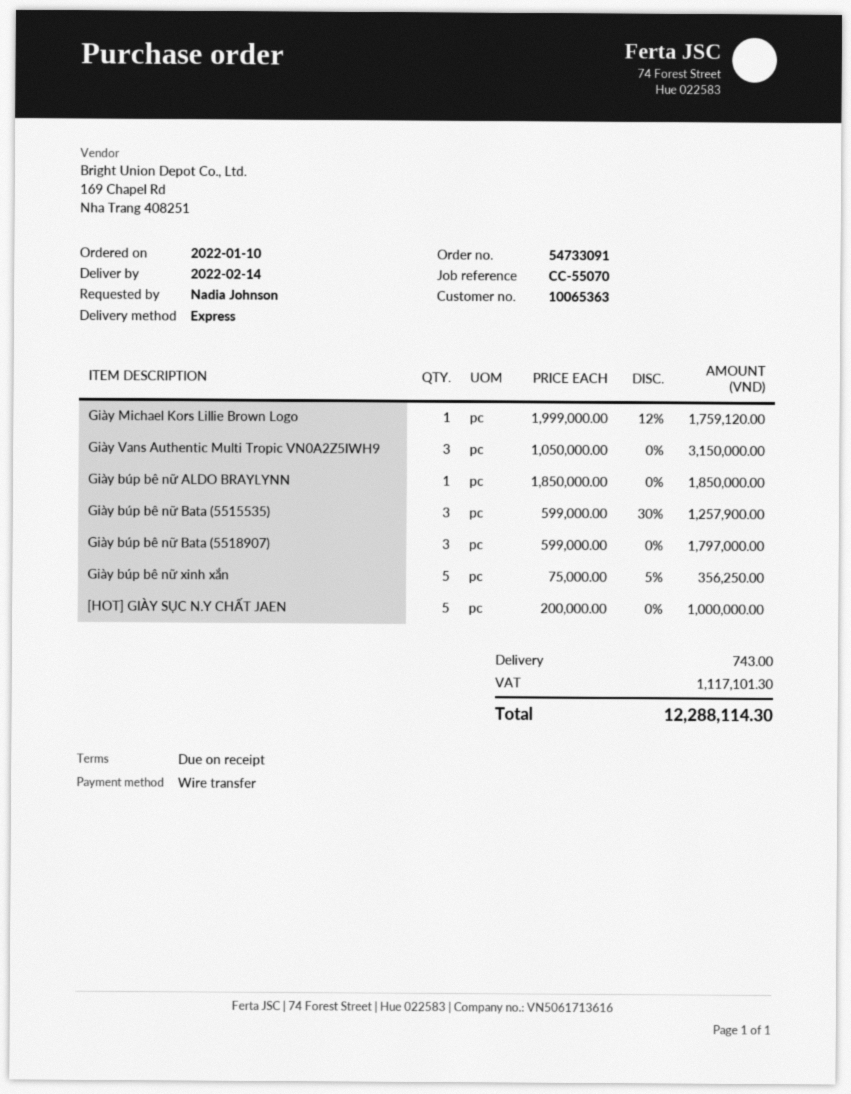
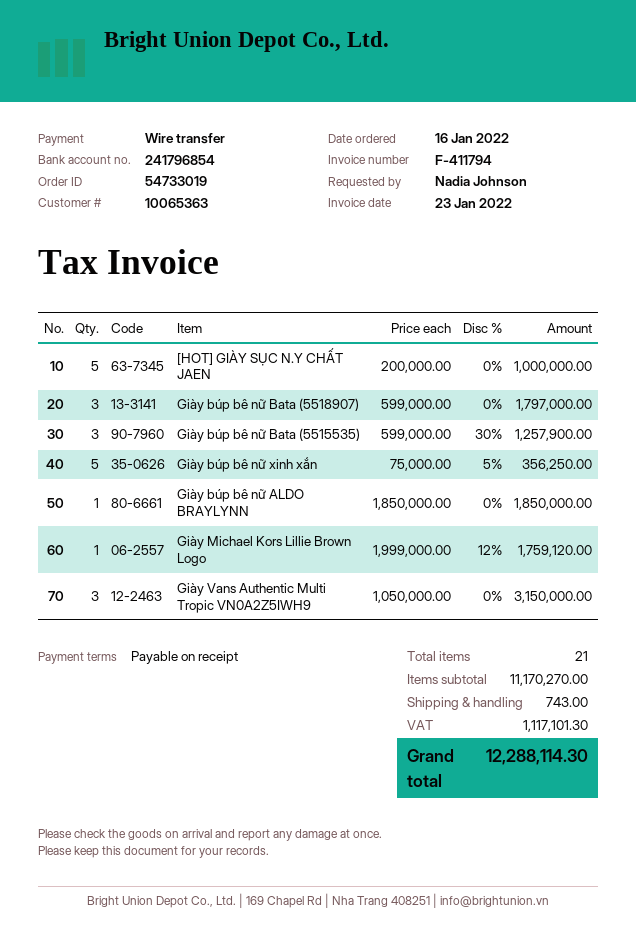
order number: 54733091 -> 54733019
order date: 2022-01-10 -> 2022-01-16

